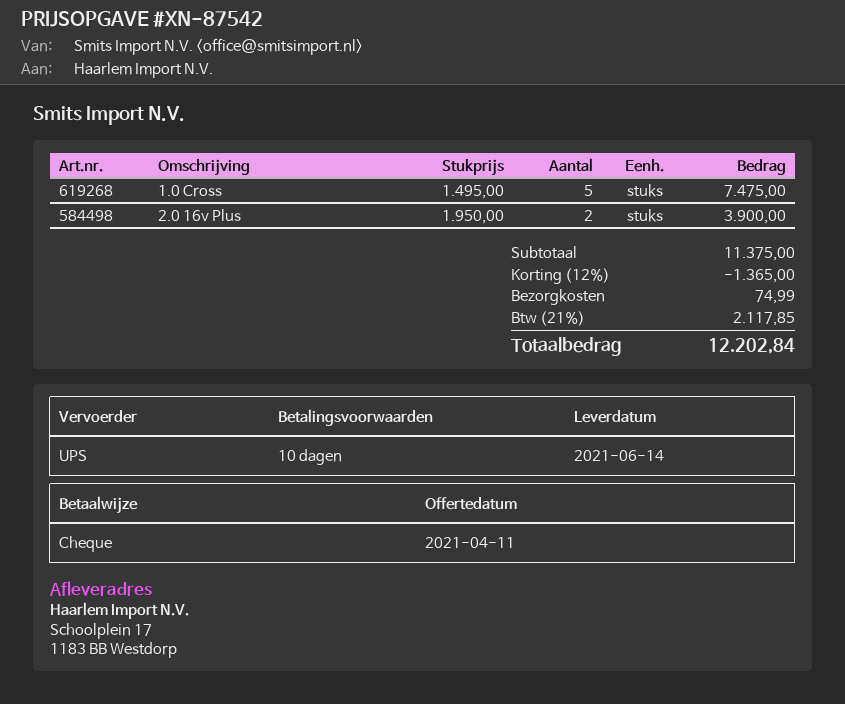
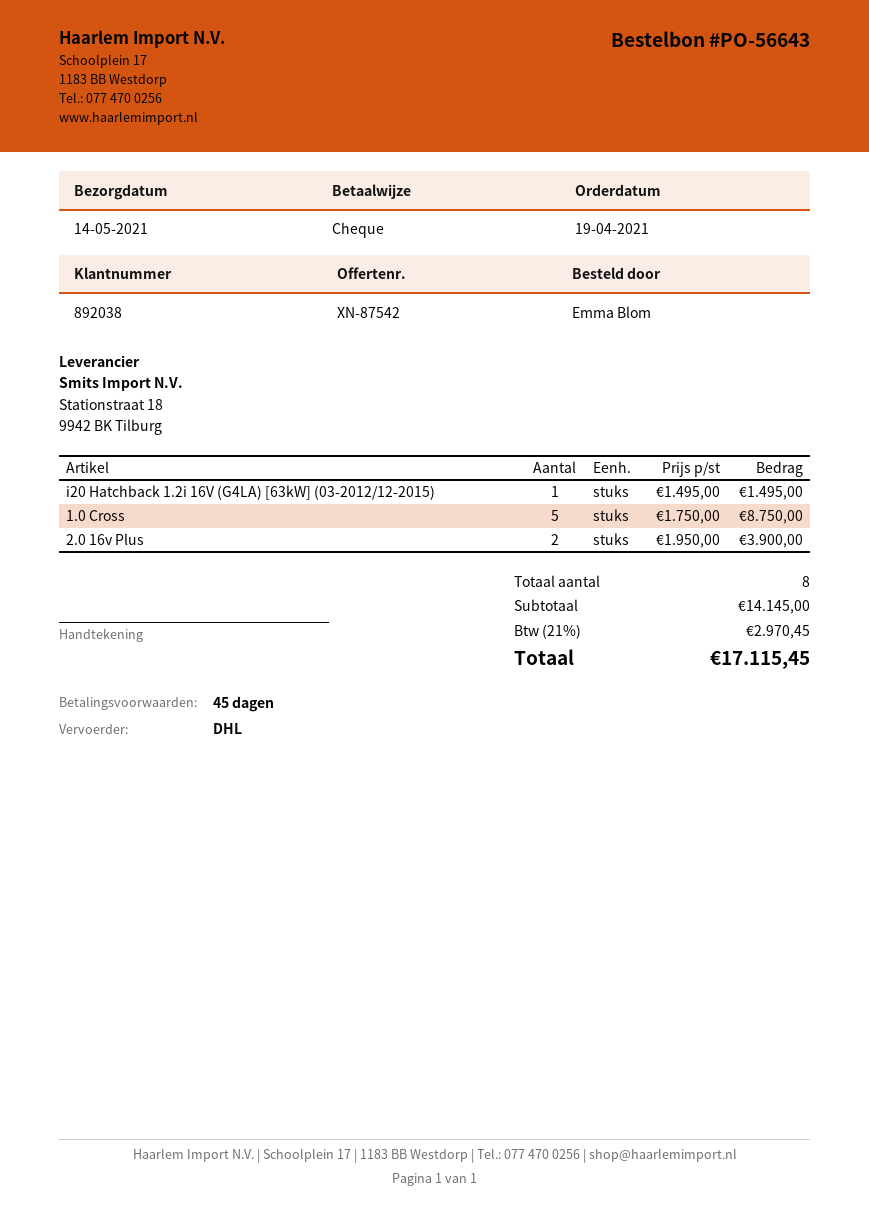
delivery date: 2021-06-14 -> 2021-05-14
payment terms: 10 days -> 45 days
shipping method: UPS -> DHL
1.0 Cross: 5 x 1495.00 = 7475.00 -> 5 x 1750.00 = 8750.00
i20 Hatchback 1.2i 16V (G4LA) [63kW] (03-2012/12-2015): none -> 1 x 1495.00 = 1495.00
subtotal: 11375.00 -> 14145.00
discount: 12% = 1365.00 -> none
shipping: 74.99 -> none
tax: 21% = 2117.85 -> 21% = 2970.45
total: 12202.84 -> 17115.45

